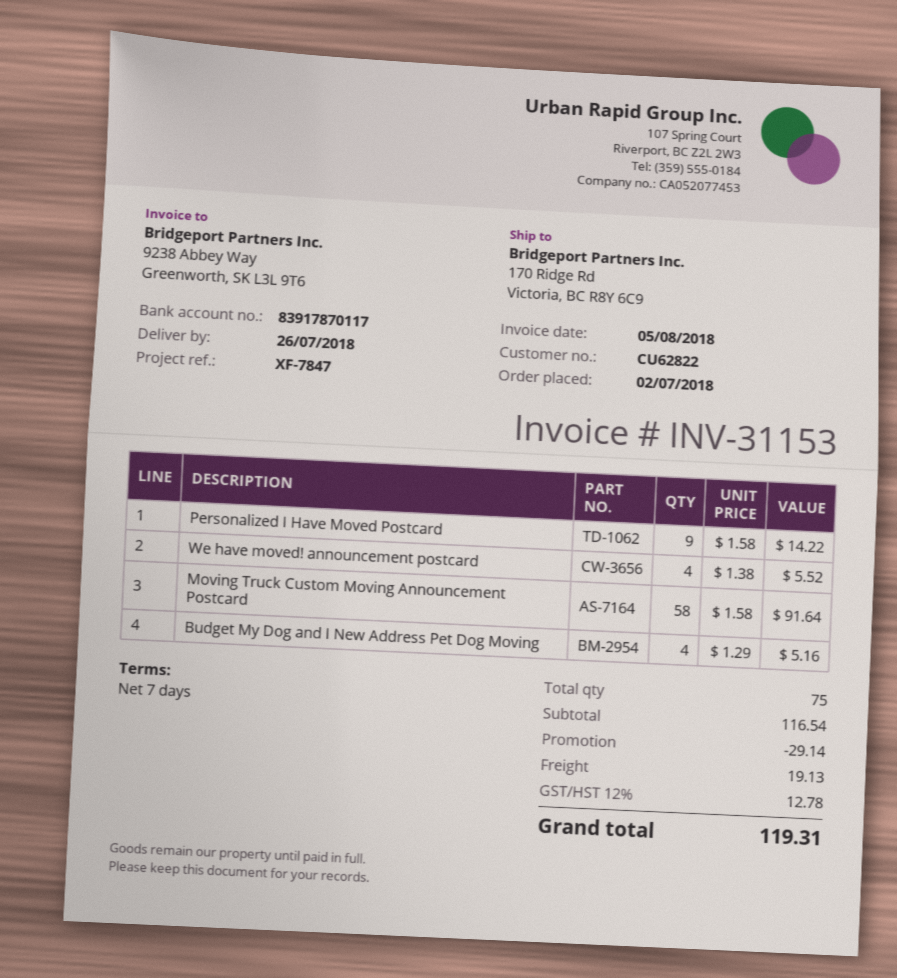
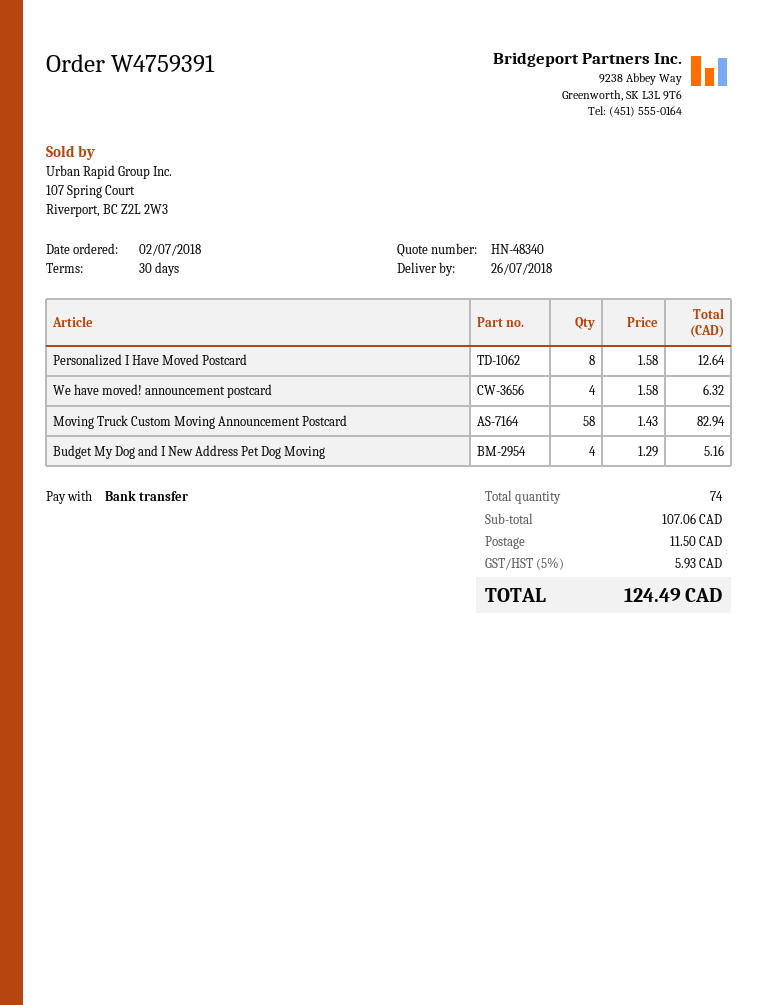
payment terms: 7 days -> 30 days
Personalized I Have Moved Postcard: 9 x 1.58 = 14.22 -> 8 x 1.58 = 12.64
We have moved! announcement postcard: 4 x 1.38 = 5.52 -> 4 x 1.58 = 6.32
Moving Truck Custom Moving Announcement Postcard: 58 x 1.58 = 91.64 -> 58 x 1.43 = 82.94
total quantity: 75 -> 74
subtotal: 116.54 -> 107.06
discount: 29.14 -> none
shipping: 19.13 -> 11.50
tax: 12% = 12.78 -> 5% = 5.93
total: 119.31 -> 124.49

